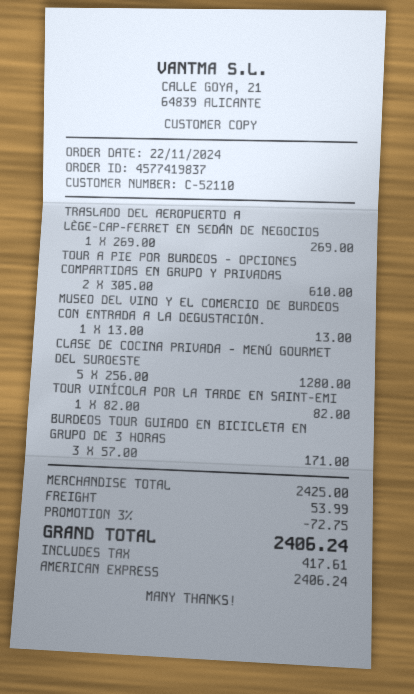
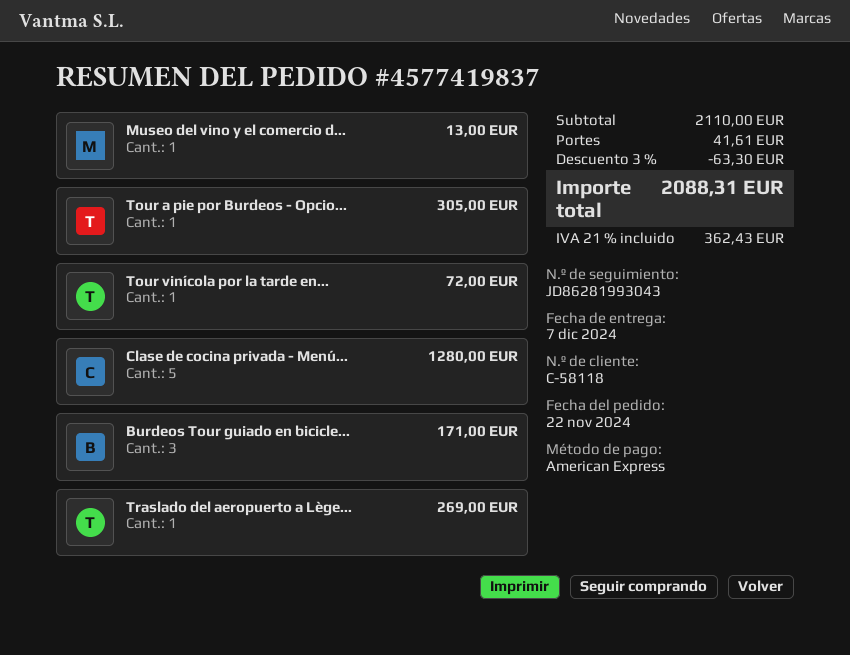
customer number: C-52110 -> C-58118
TOUR A PIE POR BURDEOS - OPCIONES COMPARTIDAS EN GRUPO Y PRIVADAS: 2 for 610.00 -> 1 for 305.00
TOUR VINÍCOLA POR LA TARDE EN SAINT-EMI: 1 for 82.00 -> 1 for 72.00
subtotal: 2425.00 -> 2110.00
discount: 3% = 72.75 -> 3% = 63.30
shipping: 53.99 -> 41.61
tax: 417.61 -> 362.43
total: 2406.24 -> 2088.31

